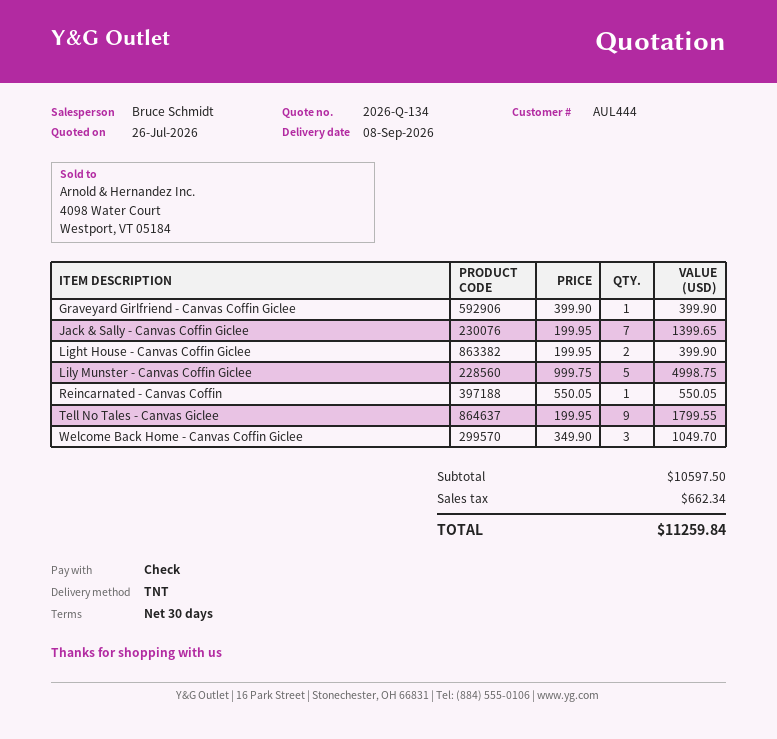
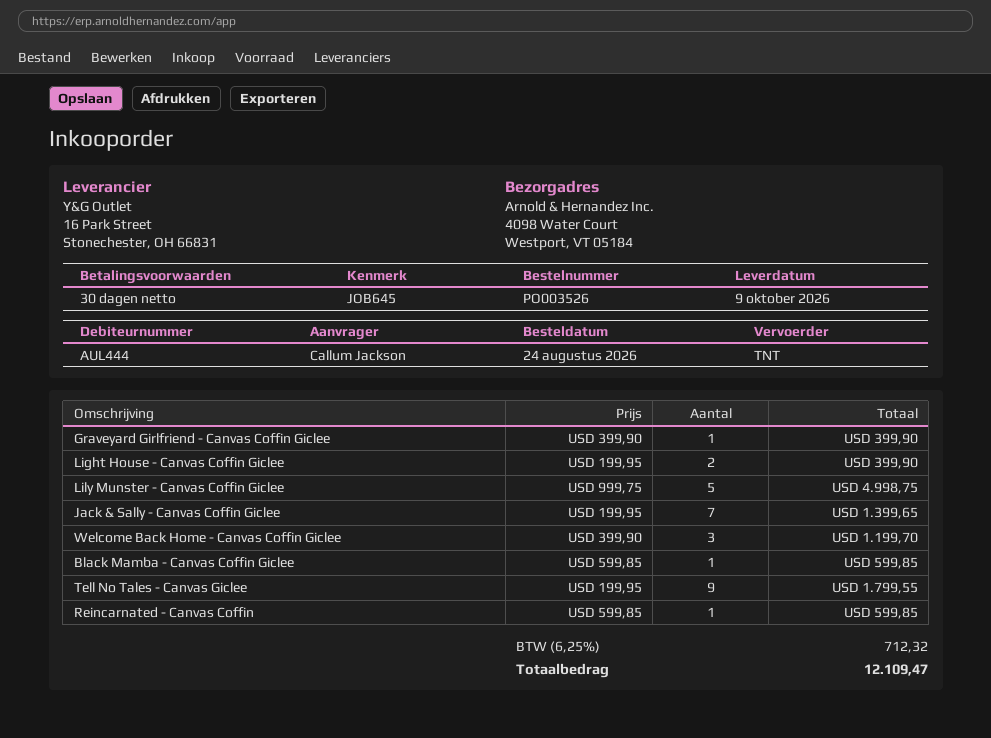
delivery date: 2026-09-08 -> 2026-10-09
Reincarnated - Canvas Coffin: 1 x 550.05 = 550.05 -> 1 x 599.85 = 599.85
Welcome Back Home - Canvas Coffin Giclee: 3 x 349.90 = 1049.70 -> 3 x 399.90 = 1199.70
Black Mamba - Canvas Coffin Giclee: none -> 1 x 599.85 = 599.85
tax: 662.34 -> 712.32
total: 11259.84 -> 12109.47

